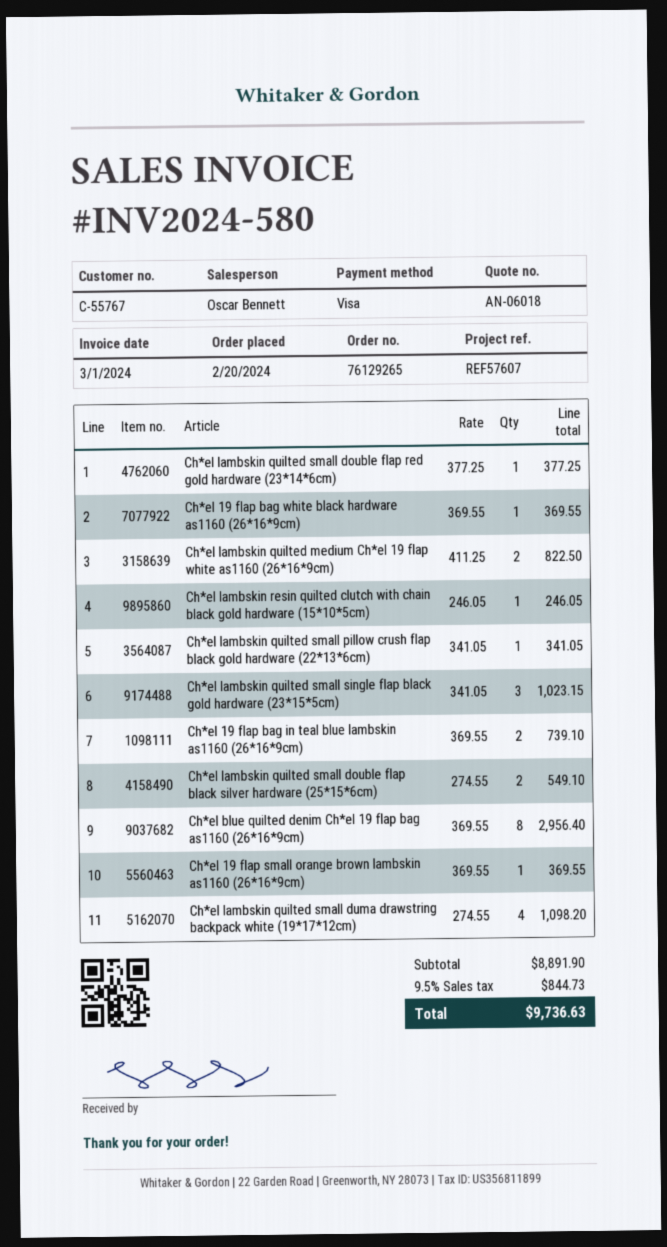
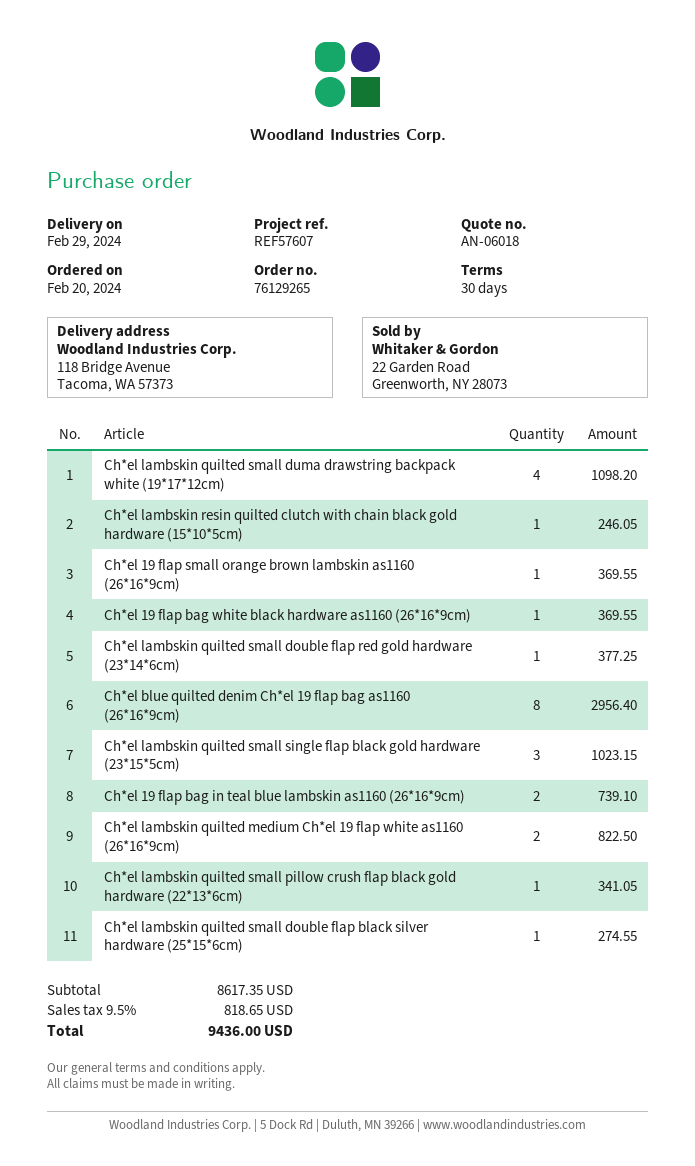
Ch*el lambskin quilted small double flap black silver hardware (25*15*6cm): 2 for 549.10 -> 1 for 274.55
subtotal: 8891.90 -> 8617.35
tax: 9.5% = 844.73 -> 9.5% = 818.65
total: 9736.63 -> 9436.00

